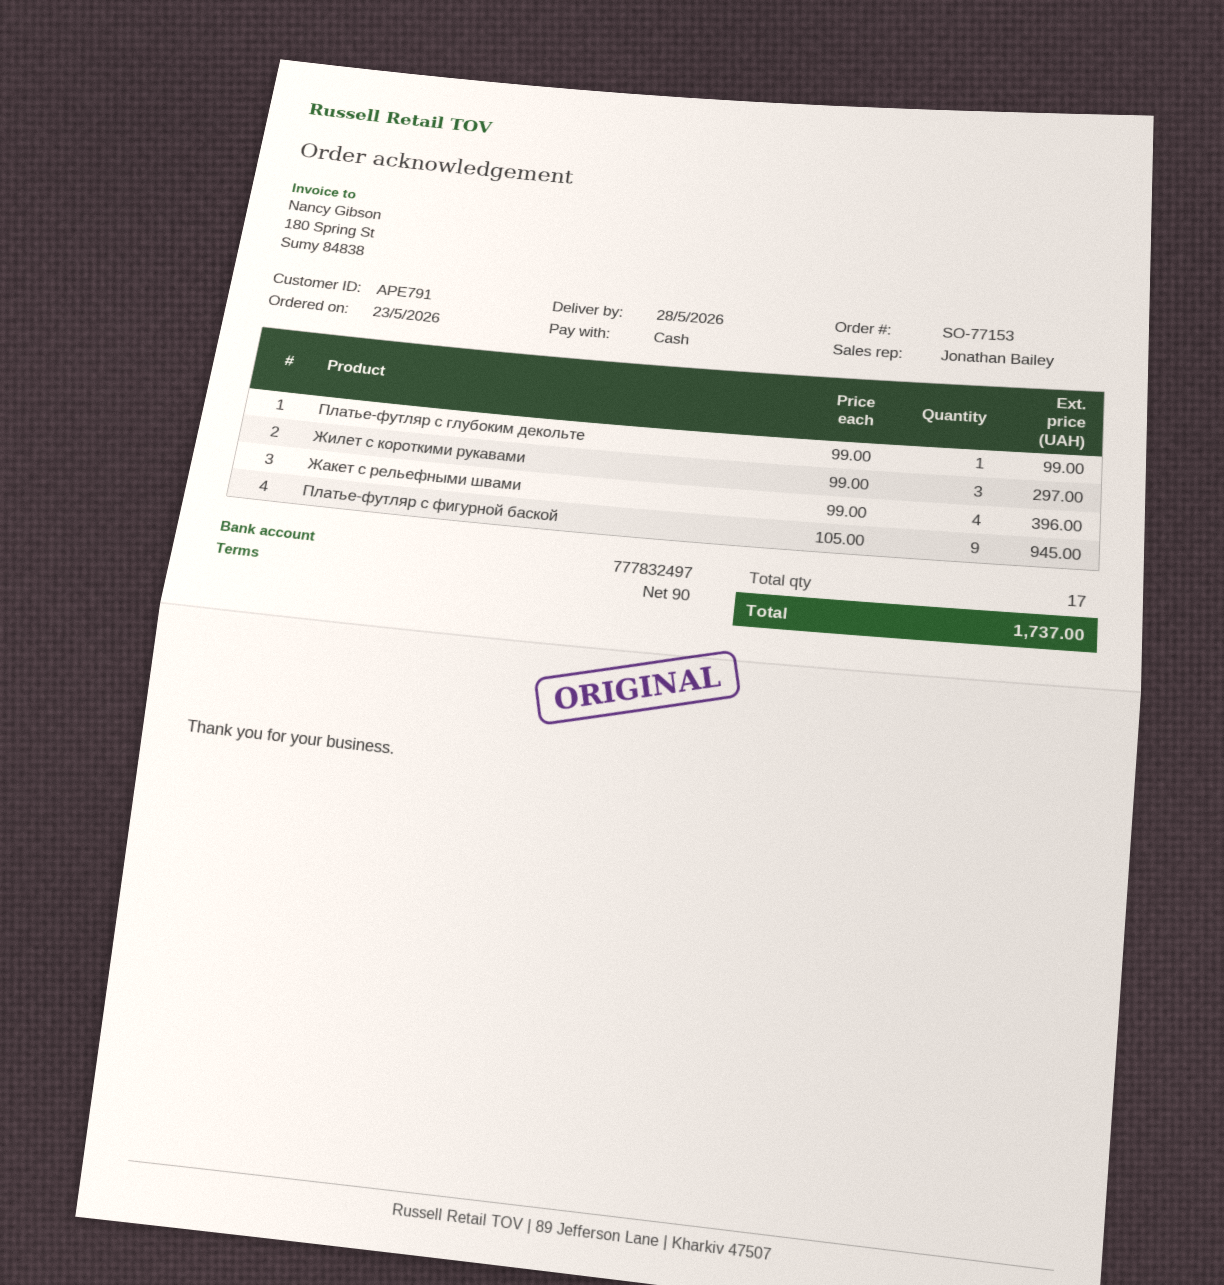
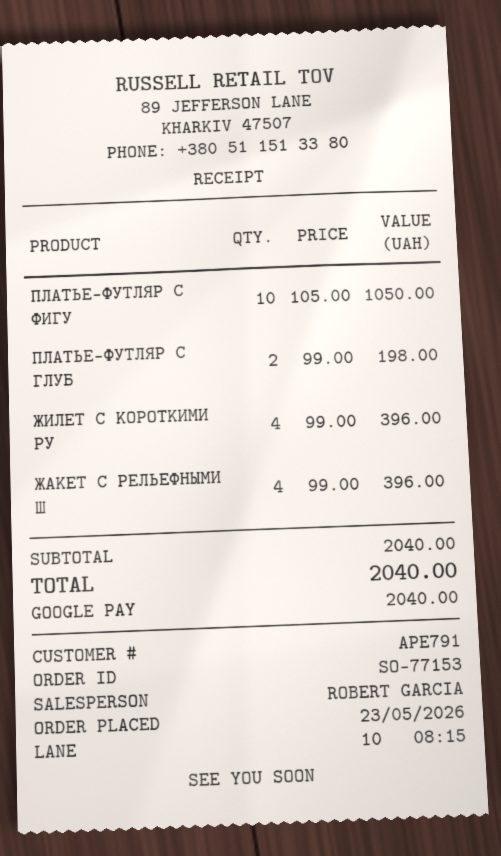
sales rep: Jonathan Bailey -> ROBERT GARCIA
payment method: cash -> Google Pay
Платье-футляр с глубоким декольте: 1 x 99.00 = 99.00 -> 2 x 99.00 = 198.00
Жилет с короткими рукавами: 3 x 99.00 = 297.00 -> 4 x 99.00 = 396.00
Платье-футляр с фигурной баской: 9 x 105.00 = 945.00 -> 10 x 105.00 = 1050.00
total: 1737.00 -> 2040.00

